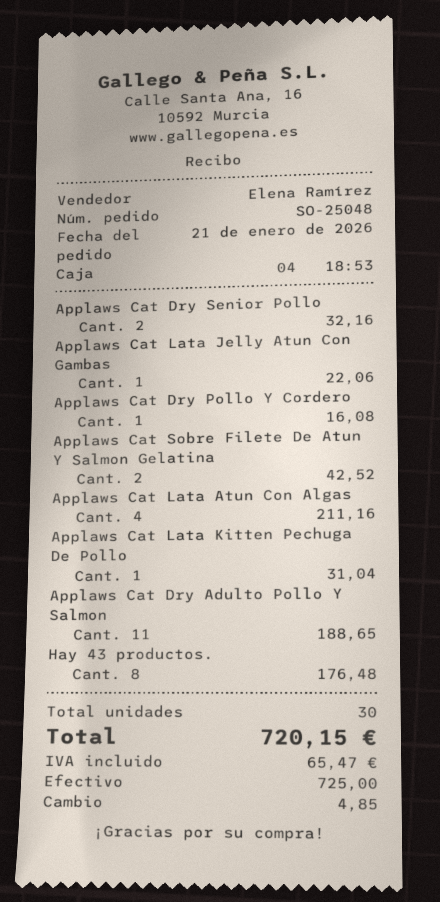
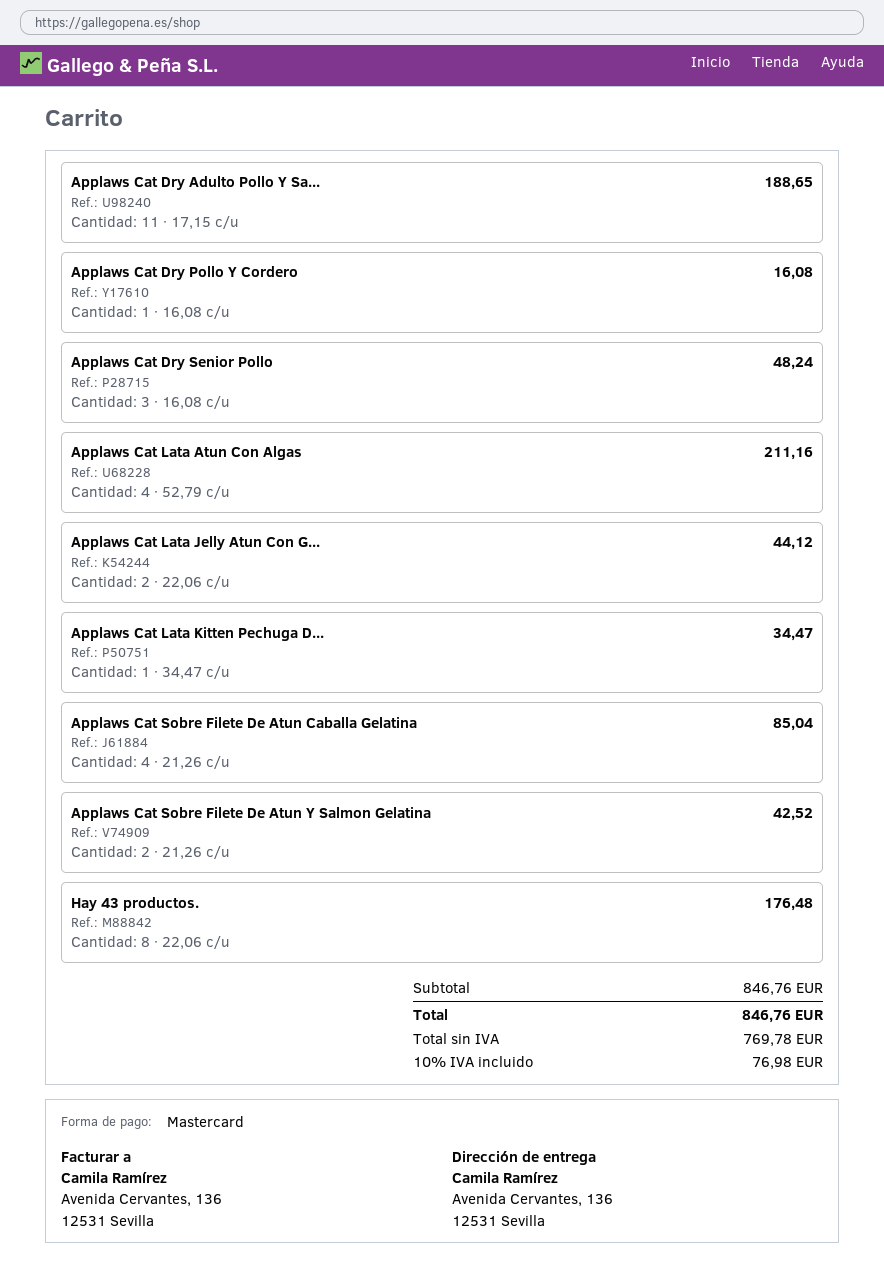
payment method: cash -> Mastercard
Applaws Cat Dry Senior Pollo: 2 for 32.16 -> 3 for 48.24
Applaws Cat Lata Jelly Atun Con Gambas: 1 for 22.06 -> 2 for 44.12
Applaws Cat Lata Kitten Pechuga De Pollo: 1 for 31.04 -> 1 for 34.47
Applaws Cat Sobre Filete De Atun Caballa Gelatina: none -> 4 for 85.04
tax: 65.47 -> 76.98
total: 720.15 -> 846.76

